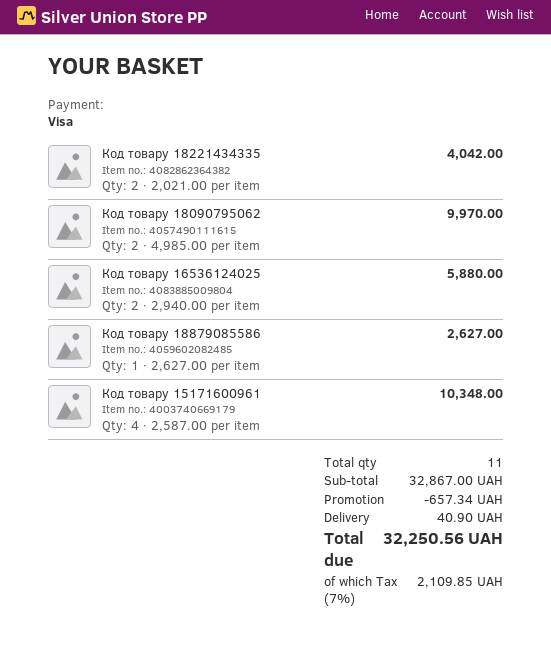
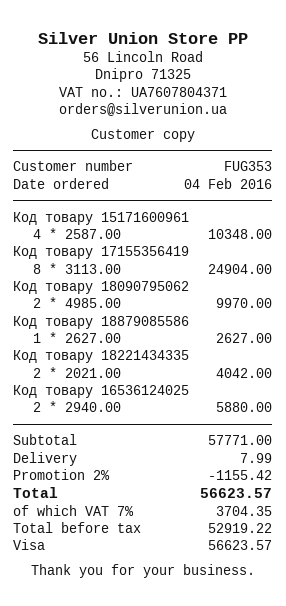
Код товару 17155356419: none -> 8 x 3113.00 = 24904.00
subtotal: 32867.00 -> 57771.00
discount: 657.34 -> 1155.42
shipping: 40.90 -> 7.99
tax: 7% = 2109.85 -> 7% = 3704.35
total: 32250.56 -> 56623.57

